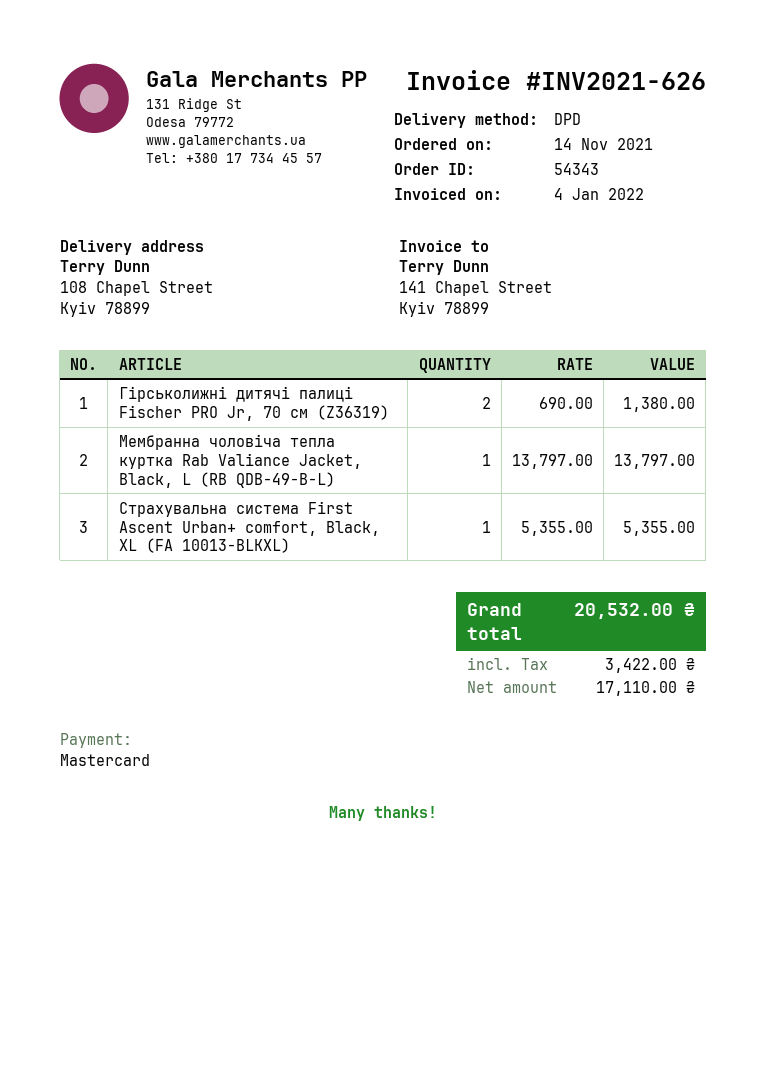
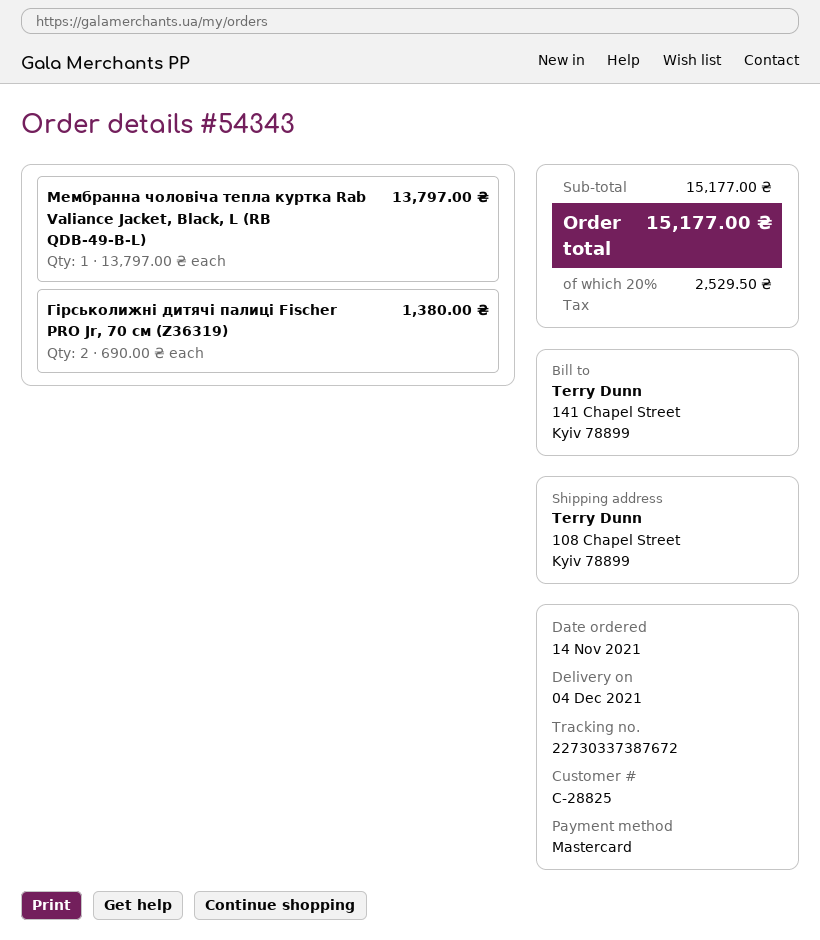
Страхувальна система First Ascent Urban+ comfort, Black, XL (FA 10013-BLKXL): 1 x 5355.00 = 5355.00 -> none
tax: 3422.00 -> 2529.50
total: 20532.00 -> 15177.00

